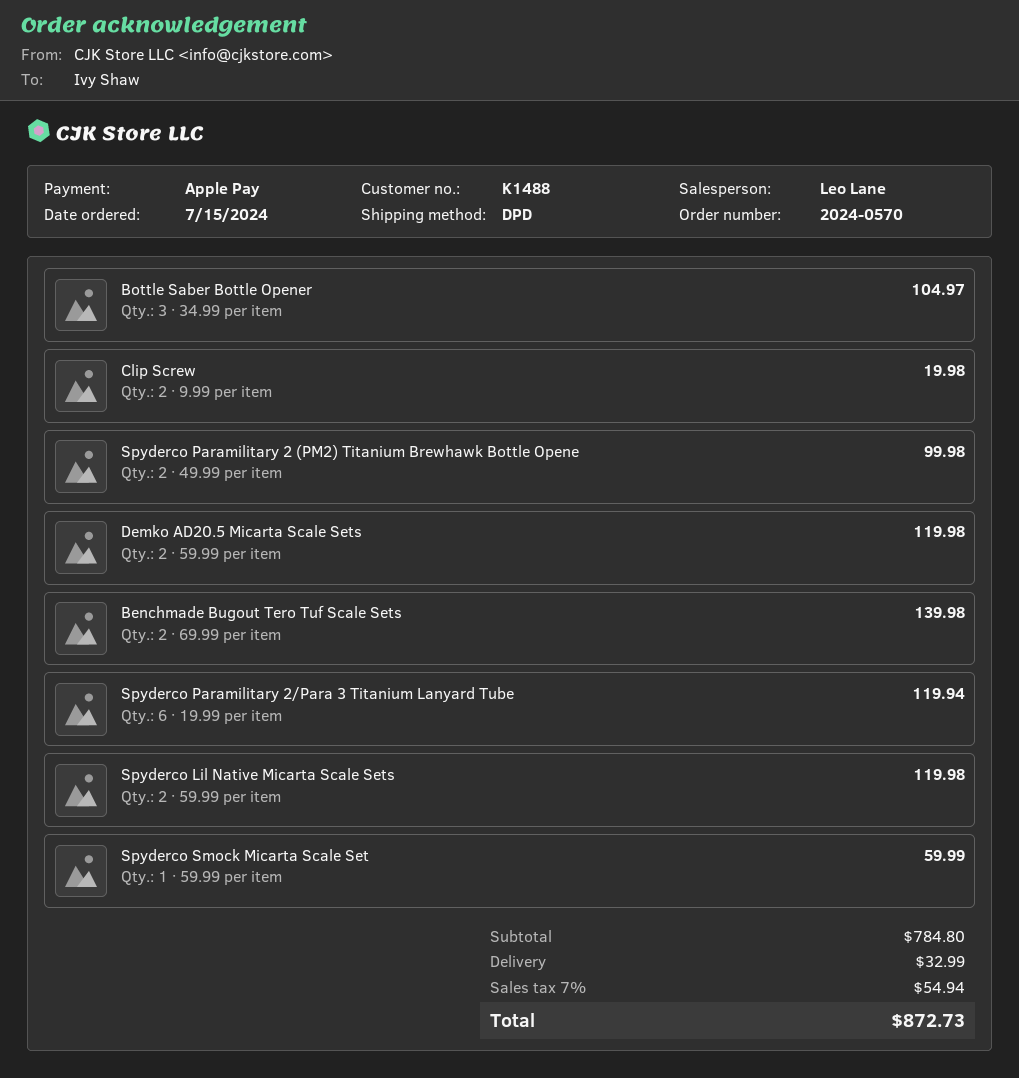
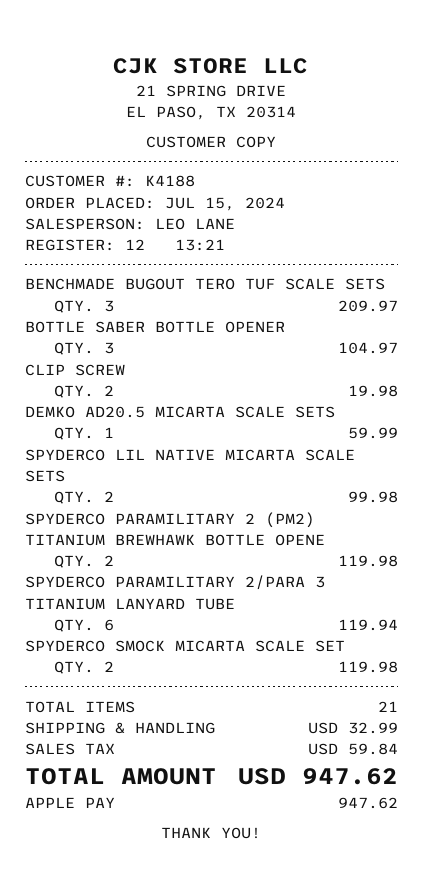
customer number: K1488 -> K4188
Spyderco Paramilitary 2 (PM2) Titanium Brewhawk Bottle Opene: 2 for 99.98 -> 2 for 119.98
Demko AD20.5 Micarta Scale Sets: 2 for 119.98 -> 1 for 59.99
Benchmade Bugout Tero Tuf Scale Sets: 2 for 139.98 -> 3 for 209.97
Spyderco Lil Native Micarta Scale Sets: 2 for 119.98 -> 2 for 99.98
Spyderco Smock Micarta Scale Set: 1 for 59.99 -> 2 for 119.98
tax: 54.94 -> 59.84
total: 872.73 -> 947.62

